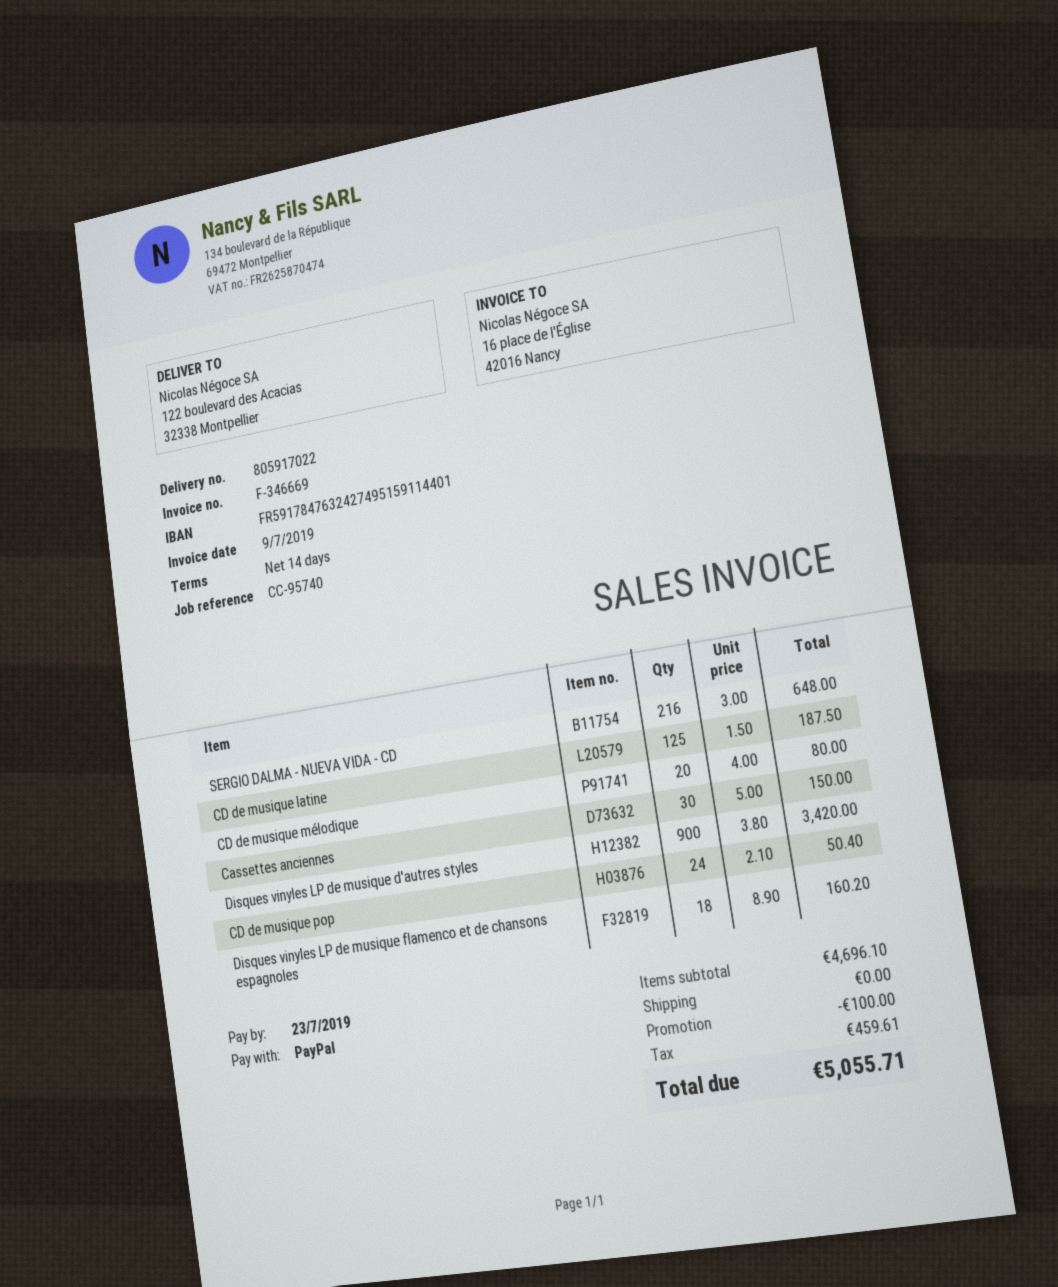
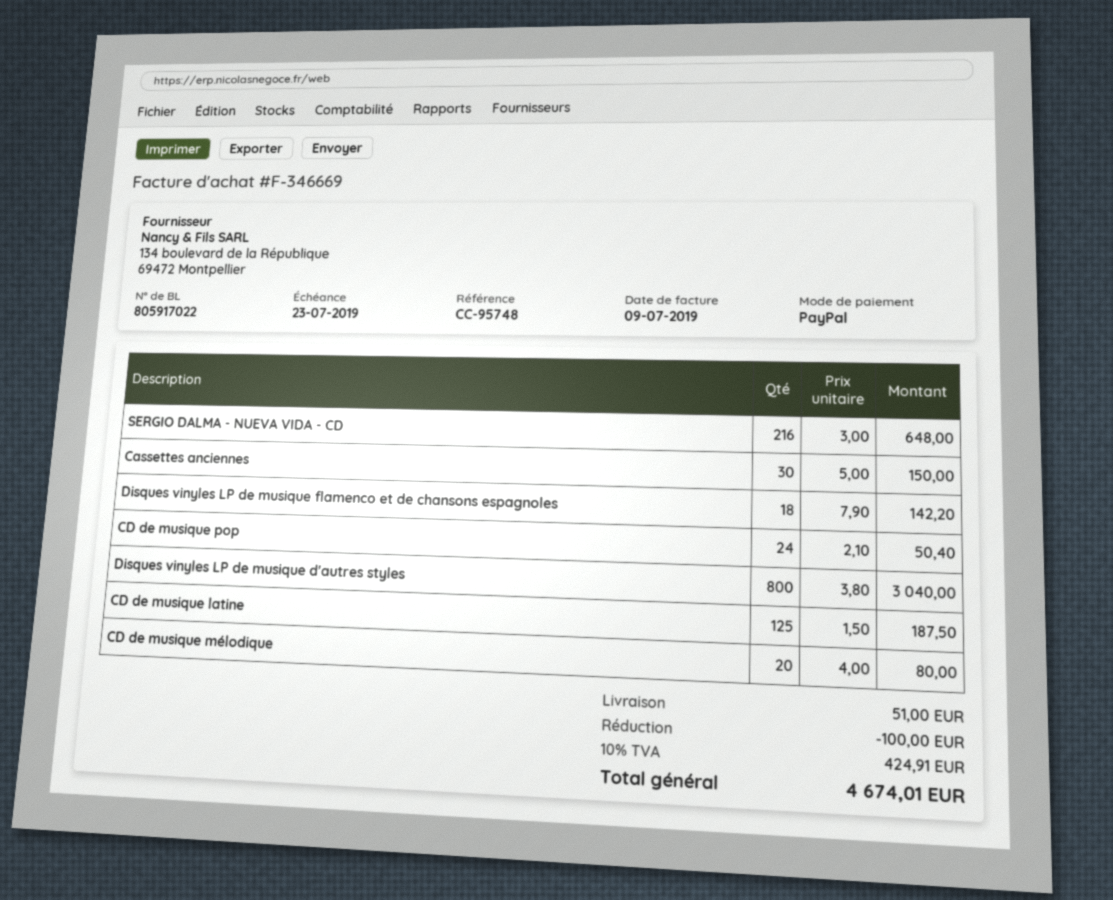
reference: CC-95740 -> CC-95748
Disques vinyles LP de musique d'autres styles: 900 x 3.80 = 3420.00 -> 800 x 3.80 = 3040.00
Disques vinyles LP de musique flamenco et de chansons espagnoles: 18 x 8.90 = 160.20 -> 18 x 7.90 = 142.20
shipping: 0.00 -> 51.00
tax: 459.61 -> 424.91
total: 5055.71 -> 4674.01

